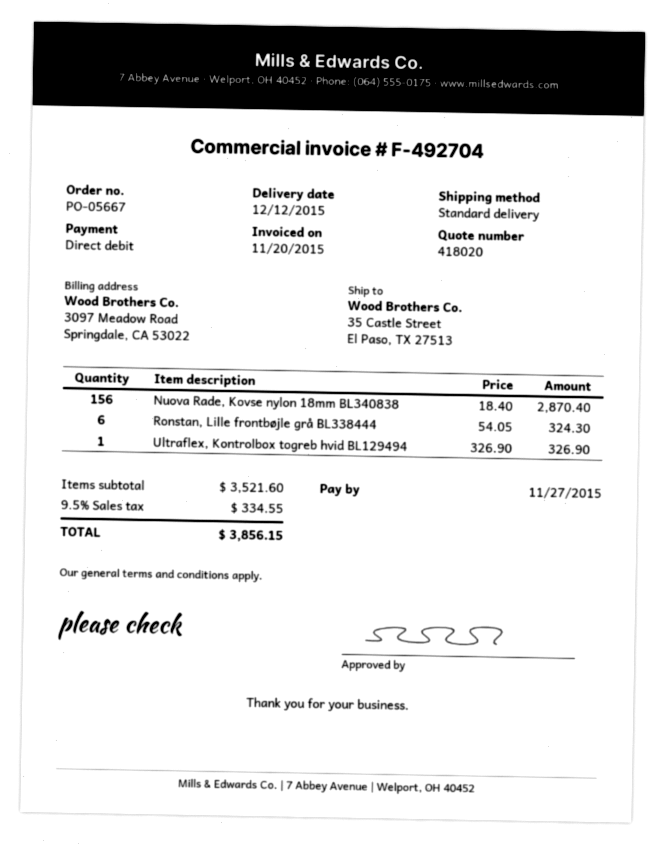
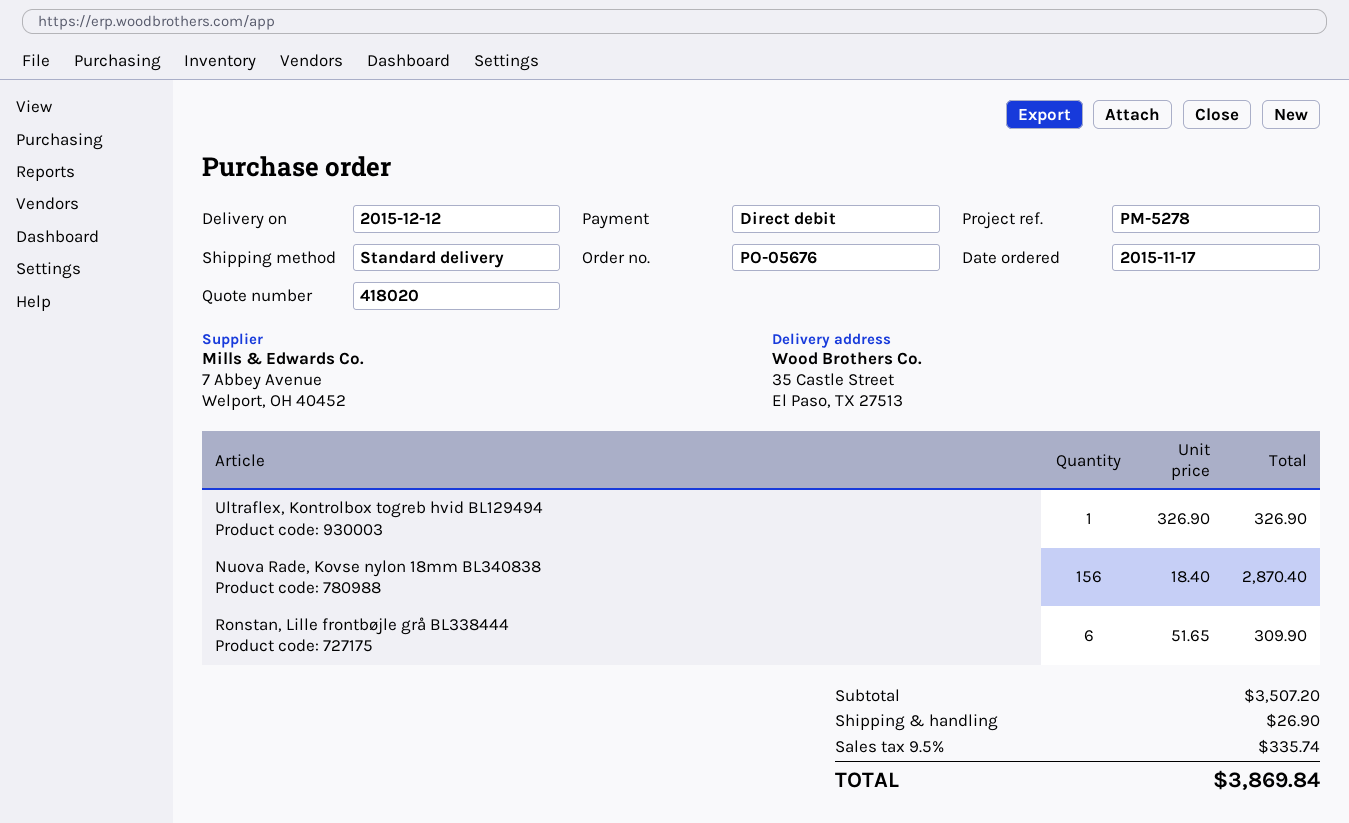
order number: PO-05667 -> PO-05676
Ronstan, Lille frontbøjle grå BL338444: 6 x 54.05 = 324.30 -> 6 x 51.65 = 309.90
subtotal: 3521.60 -> 3507.20
shipping: none -> 26.90
tax: 9.5% = 334.55 -> 9.5% = 335.74
total: 3856.15 -> 3869.84

